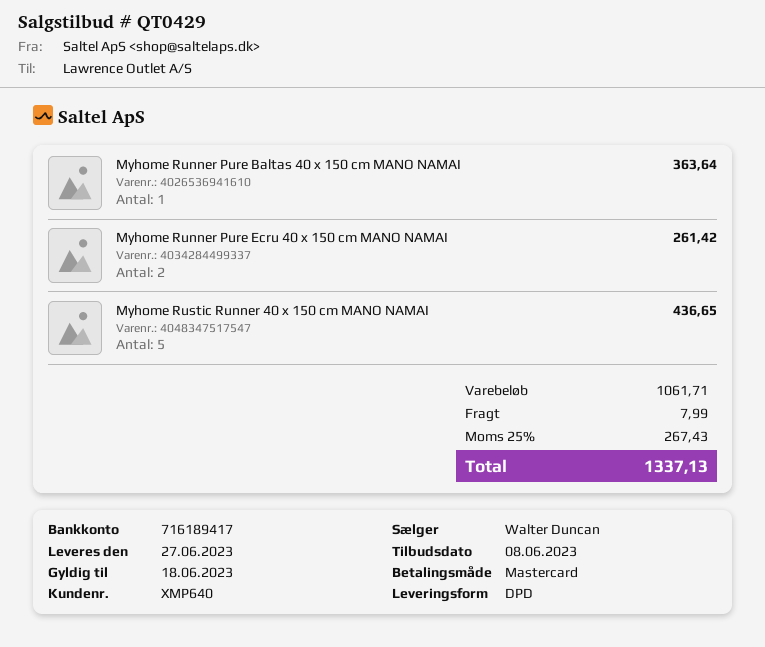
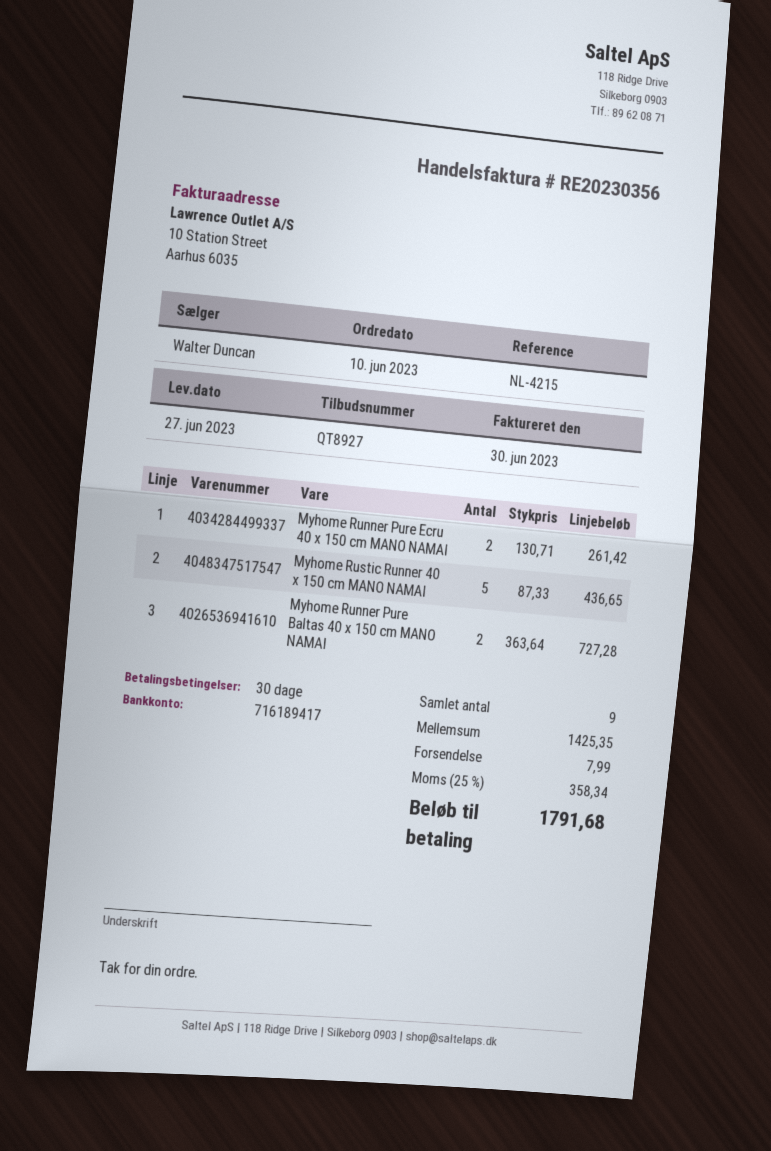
quote number: QT0429 -> QT8927
Myhome Runner Pure Baltas 40 x 150 cm MANO NAMAI: 1 for 363.64 -> 2 for 727.28
subtotal: 1061.71 -> 1425.35
tax: 25% = 267.43 -> 25% = 358.34
total: 1337.13 -> 1791.68

